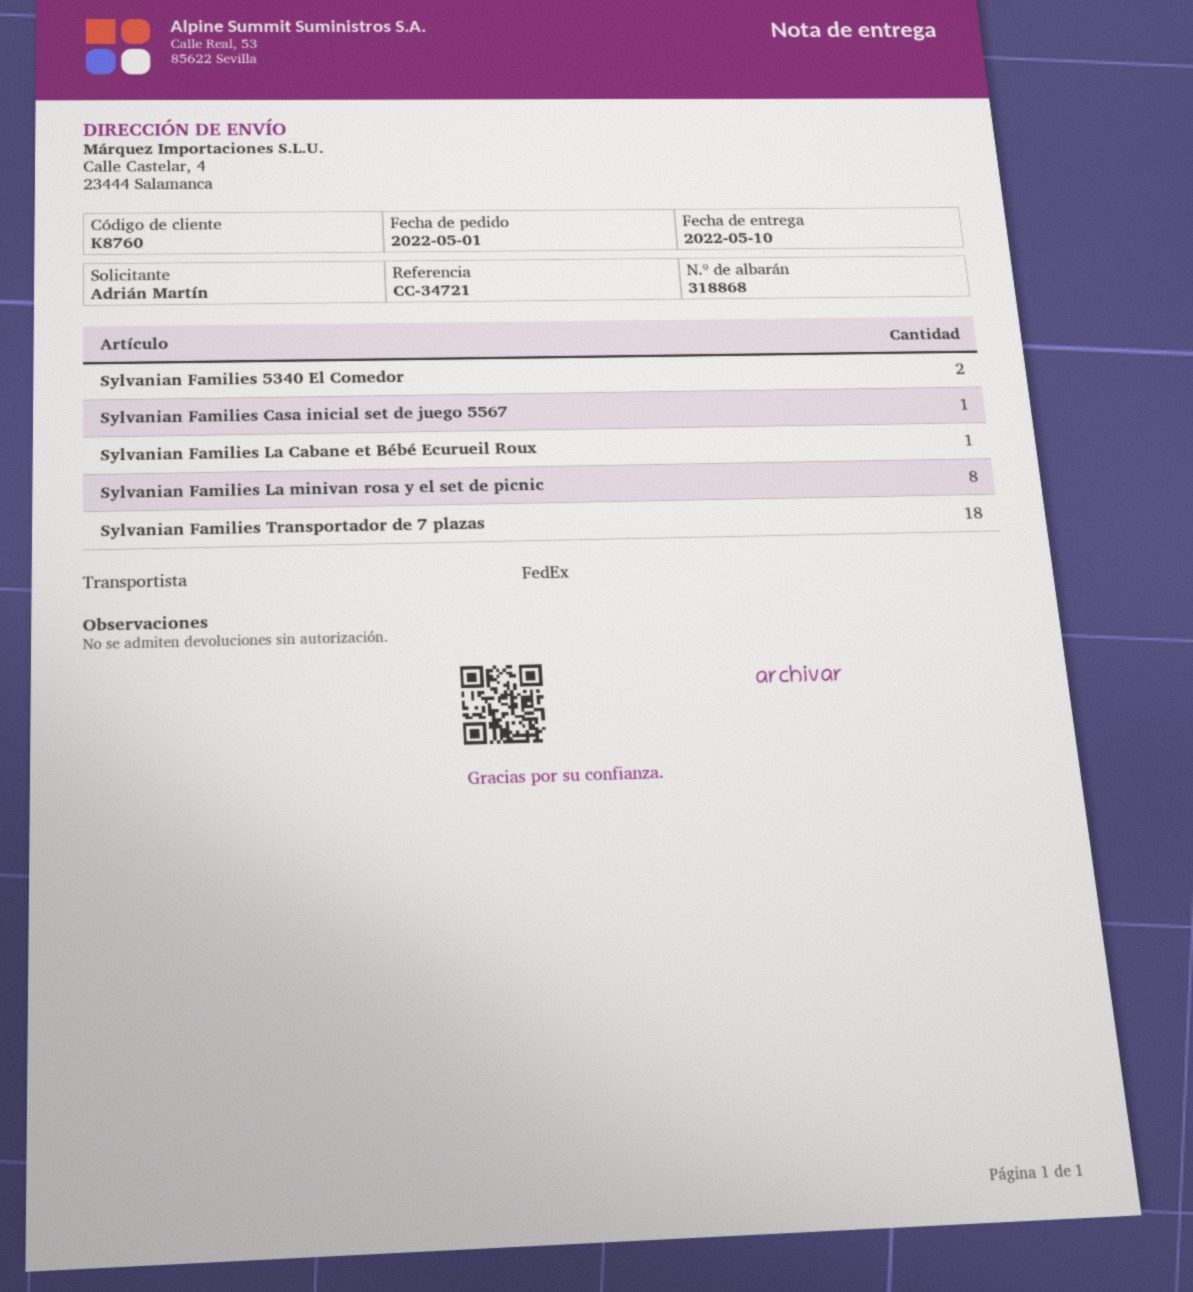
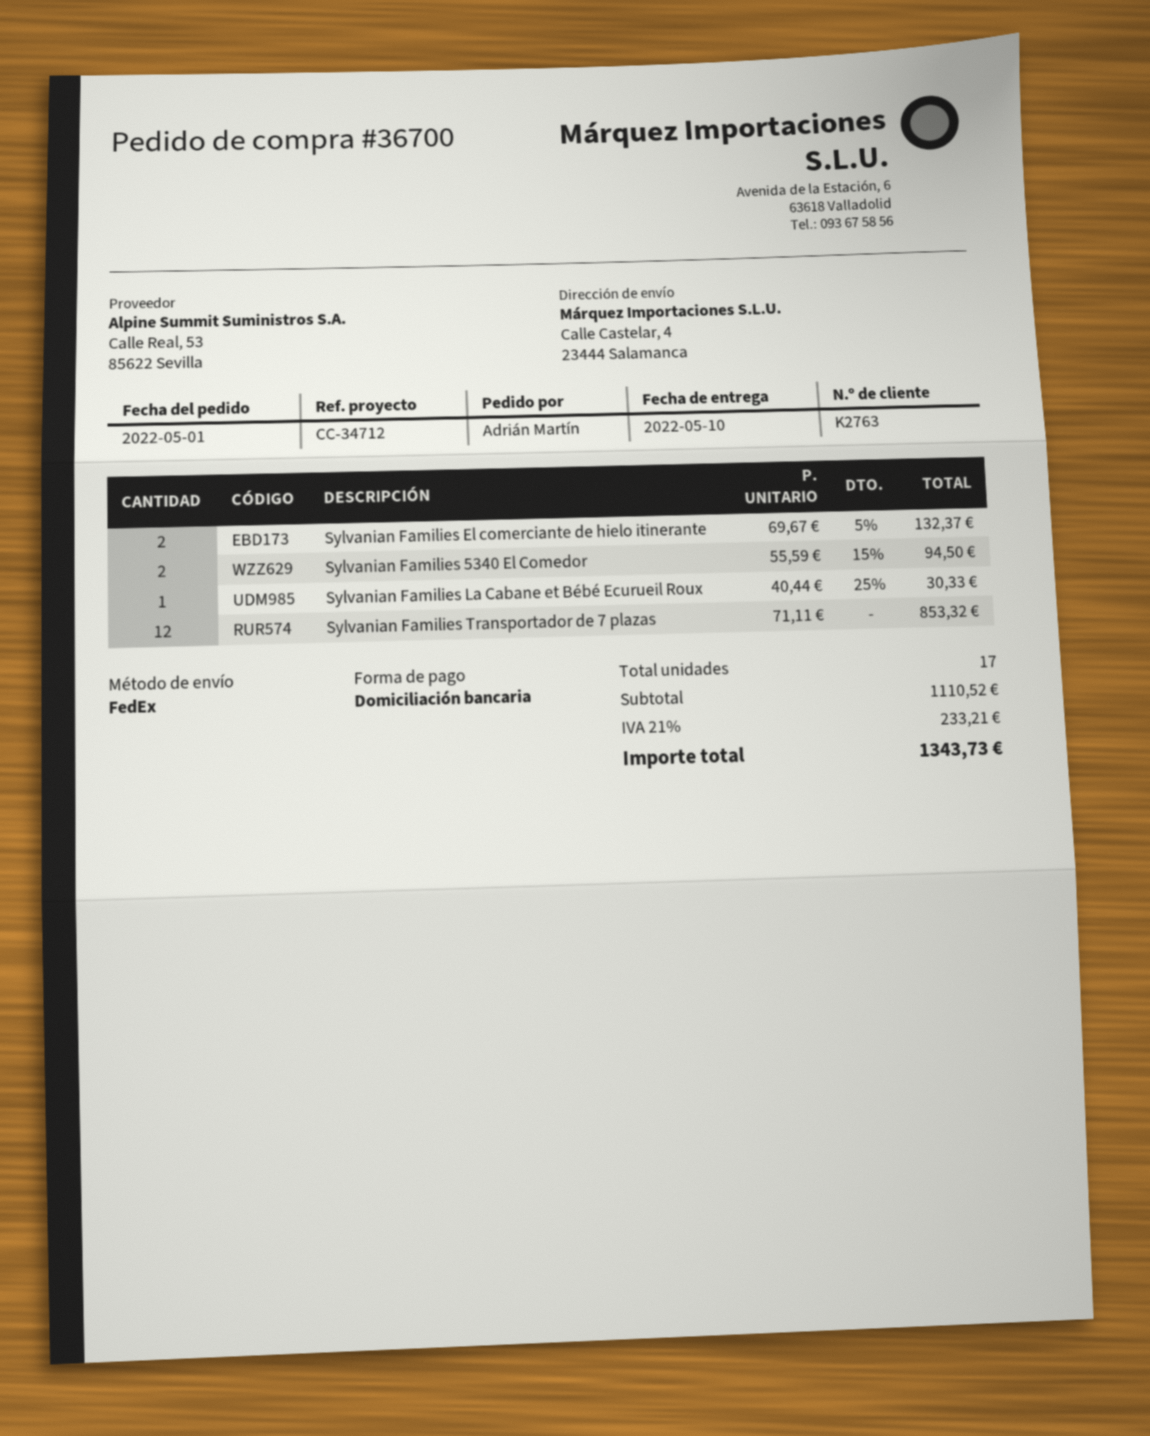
customer number: K8760 -> K2763
reference: CC-34721 -> CC-34712
Sylvanian Families Casa inicial set de juego 5567: 1 -> none
Sylvanian Families La minivan rosa y el set de picnic: 8 -> none
Sylvanian Families Transportador de 7 plazas: 18 -> 12
Sylvanian Families El comerciante de hielo itinerante: none -> 2

